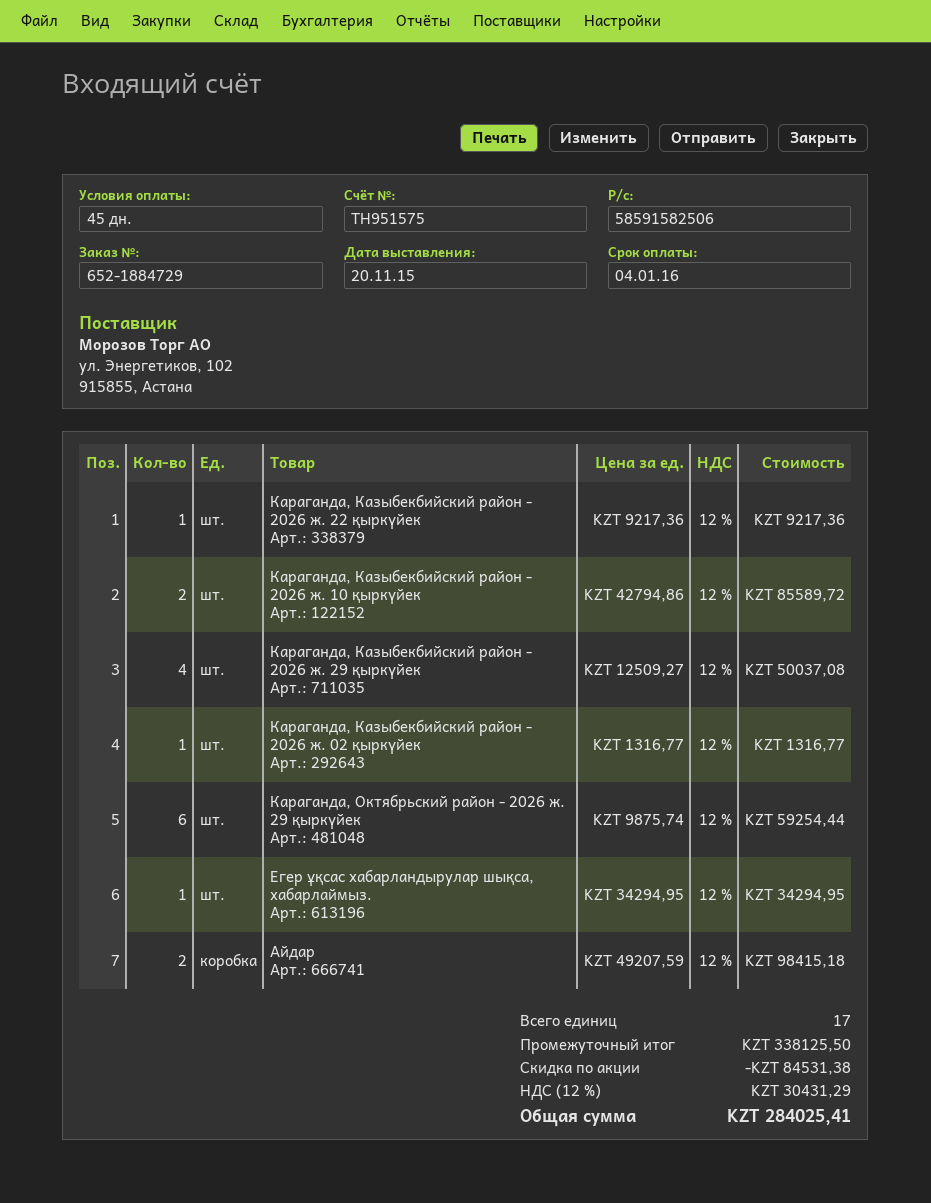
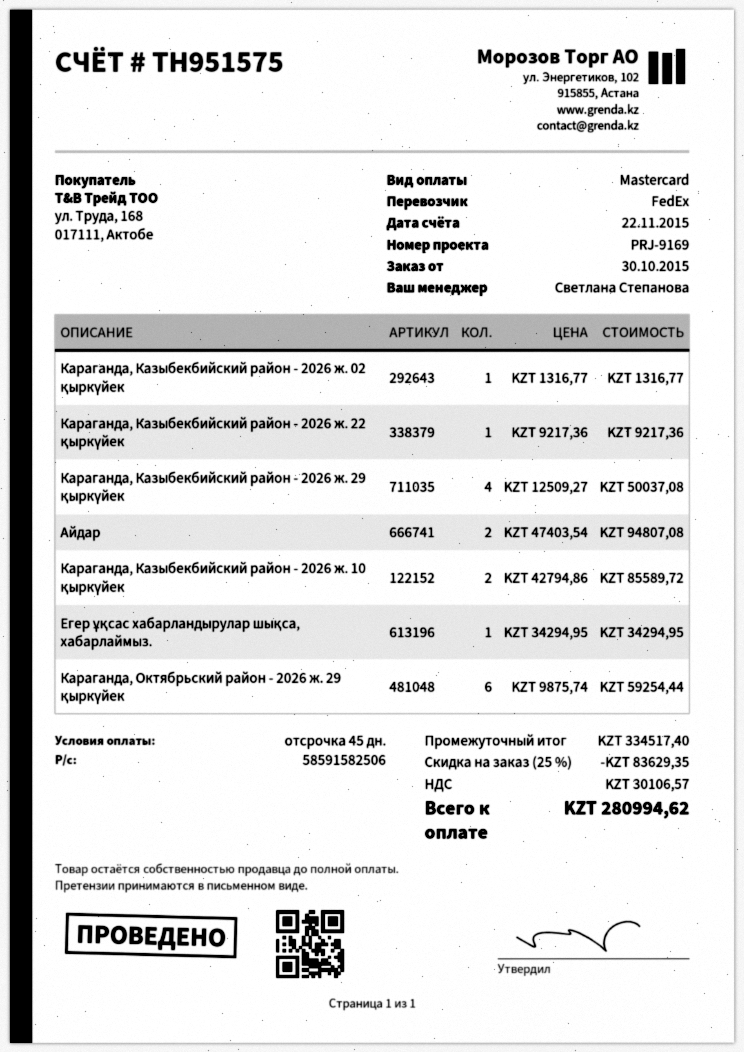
invoice date: 2015-11-20 -> 2015-11-22
Айдар: 2 x 49207.59 = 98415.18 -> 2 x 47403.54 = 94807.08
subtotal: 338125.50 -> 334517.40
discount: 84531.38 -> 83629.35
tax: 30431.29 -> 30106.57
total: 284025.41 -> 280994.62

